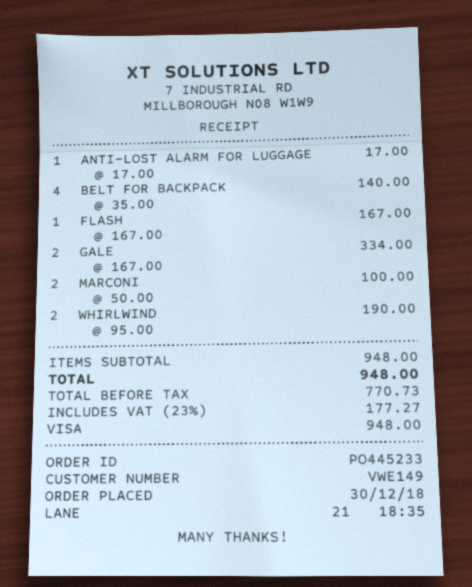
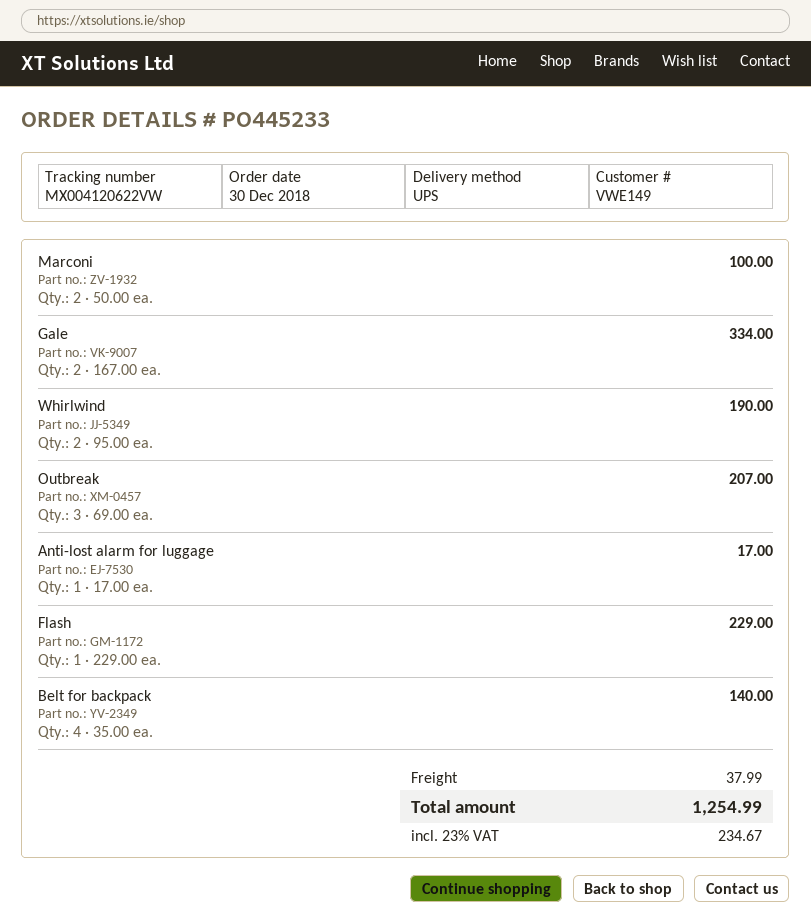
FLASH: 1 x 167.00 = 167.00 -> 1 x 229.00 = 229.00
Outbreak: none -> 3 x 69.00 = 207.00
shipping: none -> 37.99
tax: 23% = 177.27 -> 23% = 234.67
total: 948.00 -> 1254.99

